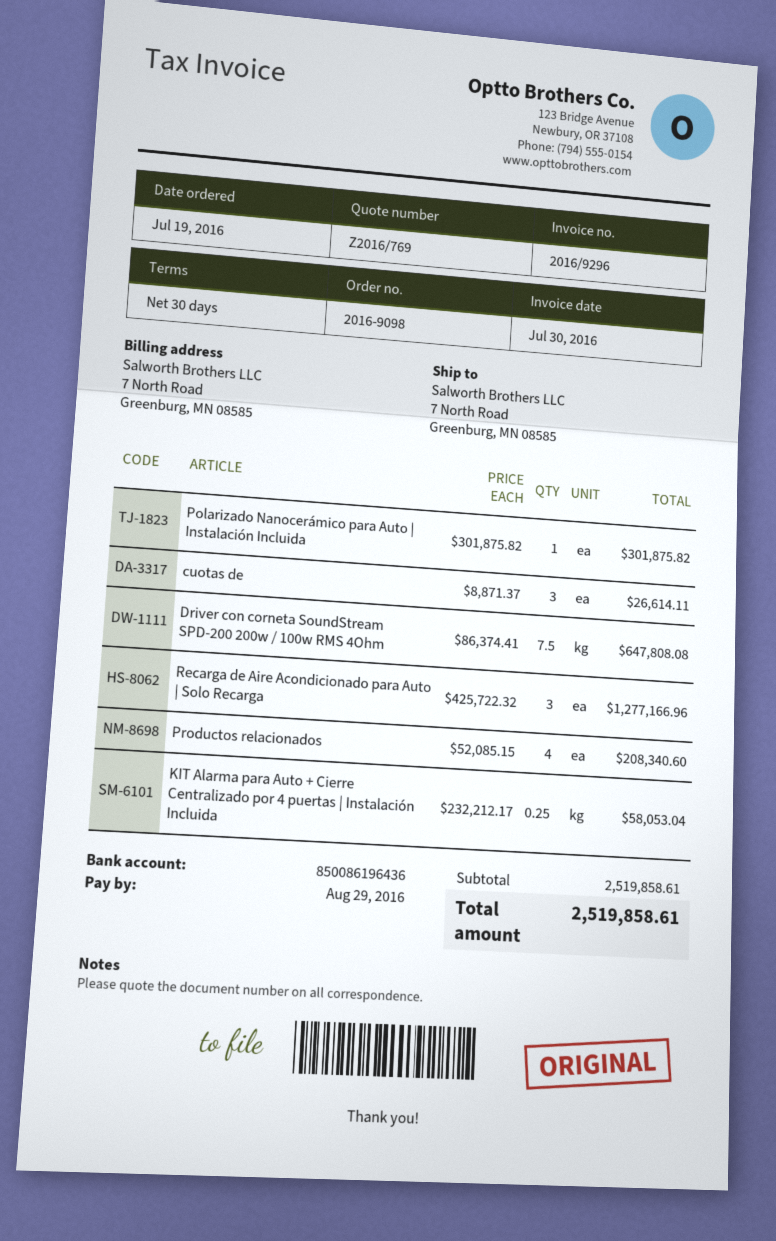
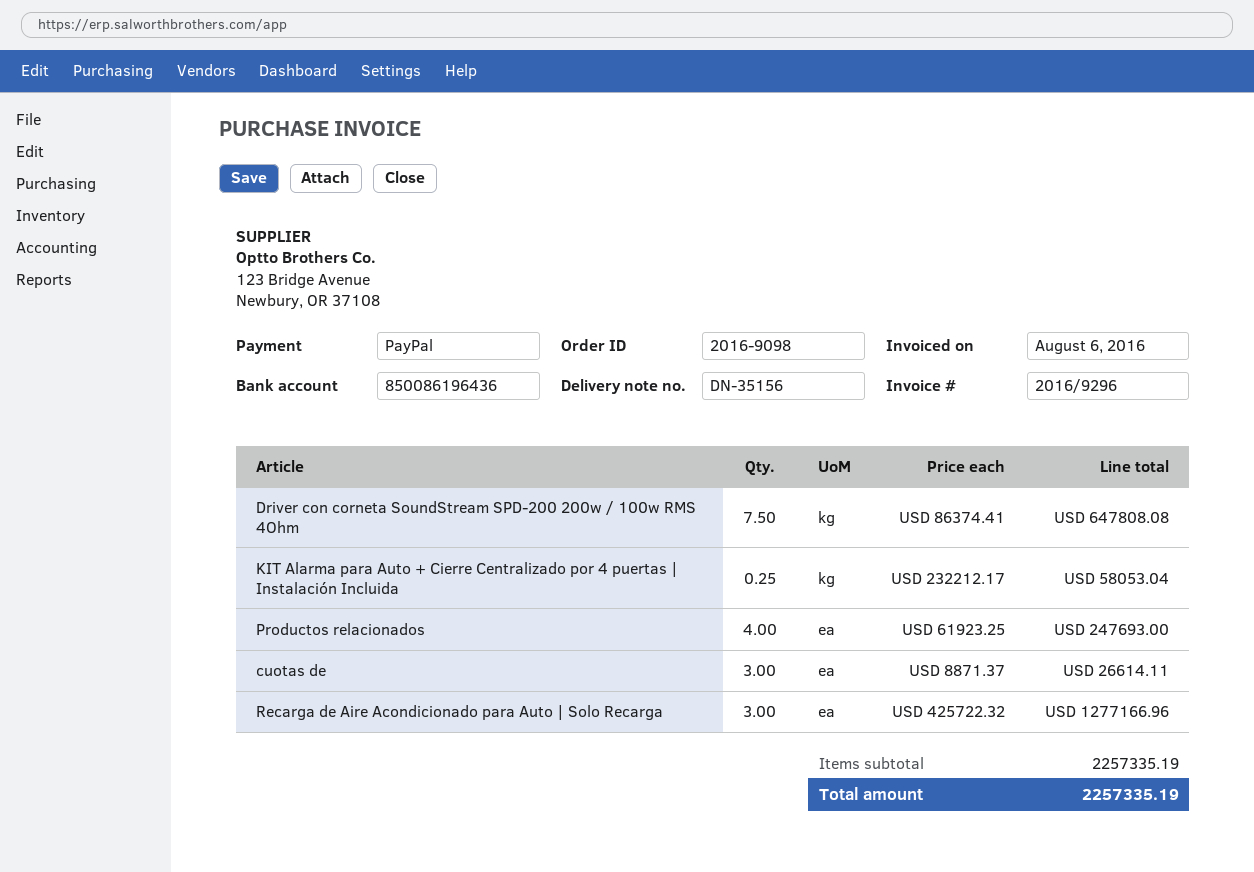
invoice date: 2016-07-30 -> 2016-08-06
Polarizado Nanocerámico para Auto | Instalación Incluida: 1 x 301875.82 = 301875.82 -> none
Productos relacionados: 4 x 52085.15 = 208340.60 -> 4 x 61923.25 = 247693.00
subtotal: 2519858.61 -> 2257335.19
total: 2519858.61 -> 2257335.19

